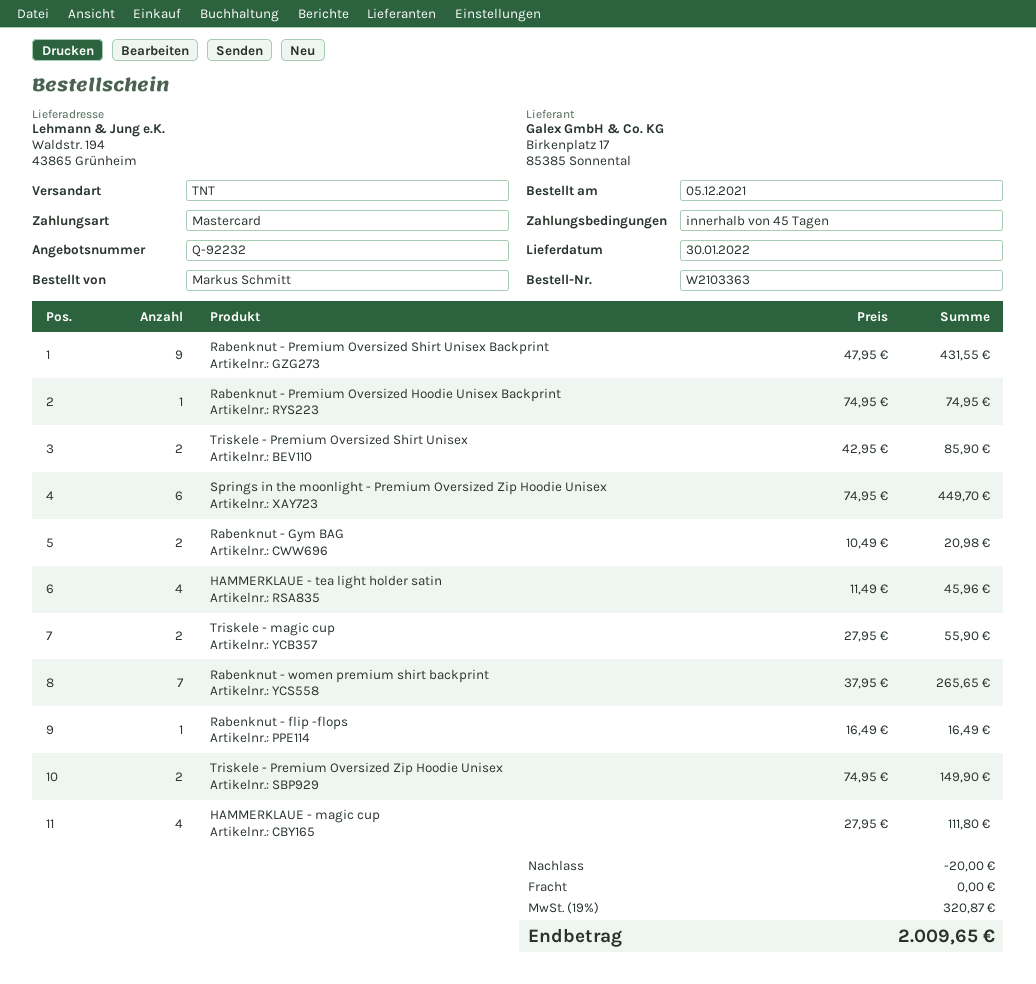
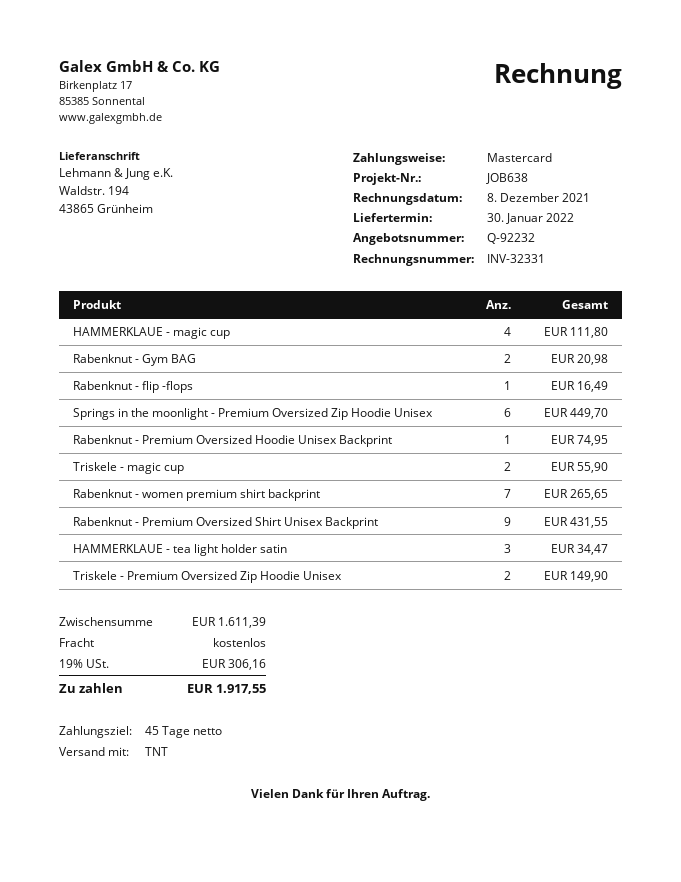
Triskele - Premium Oversized Shirt Unisex: 2 for 85.90 -> none
HAMMERKLAUE - tea light holder satin: 4 for 45.96 -> 3 for 34.47
discount: 20.00 -> none
tax: 19% = 320.87 -> 19% = 306.16
total: 2009.65 -> 1917.55

